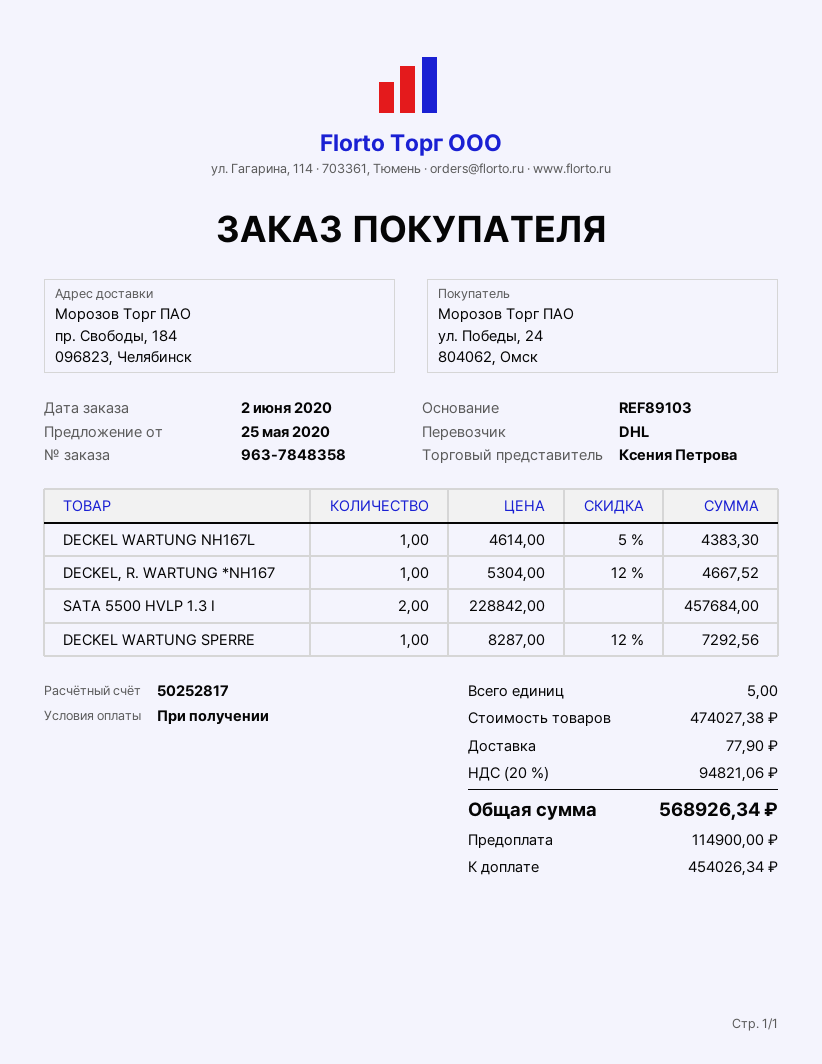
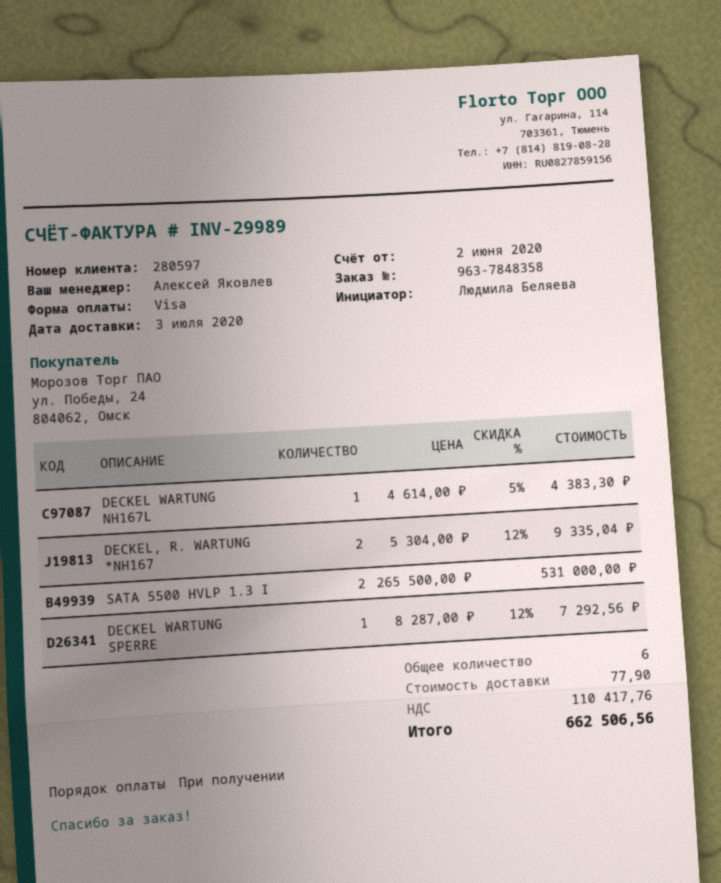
sales rep: Ксения Петрова -> Алексей Яковлев
DECKEL, R. WARTUNG *NH167: 1 x 5304.00 - 12% = 4667.52 -> 2 x 5304.00 - 12% = 9335.04
SATA 5500 HVLP 1.3 I: 2 x 228842.00 = 457684.00 -> 2 x 265500.00 = 531000.00
total quantity: 5 -> 6
tax: 94821.06 -> 110417.76
total: 568926.34 -> 662506.56

